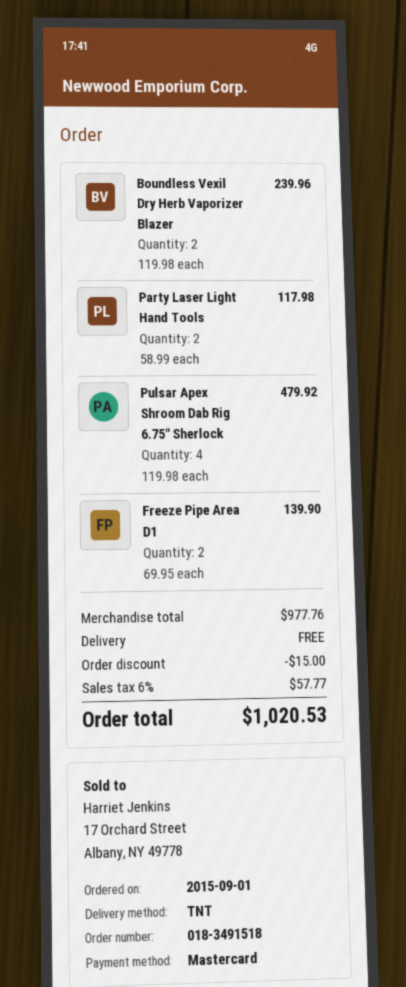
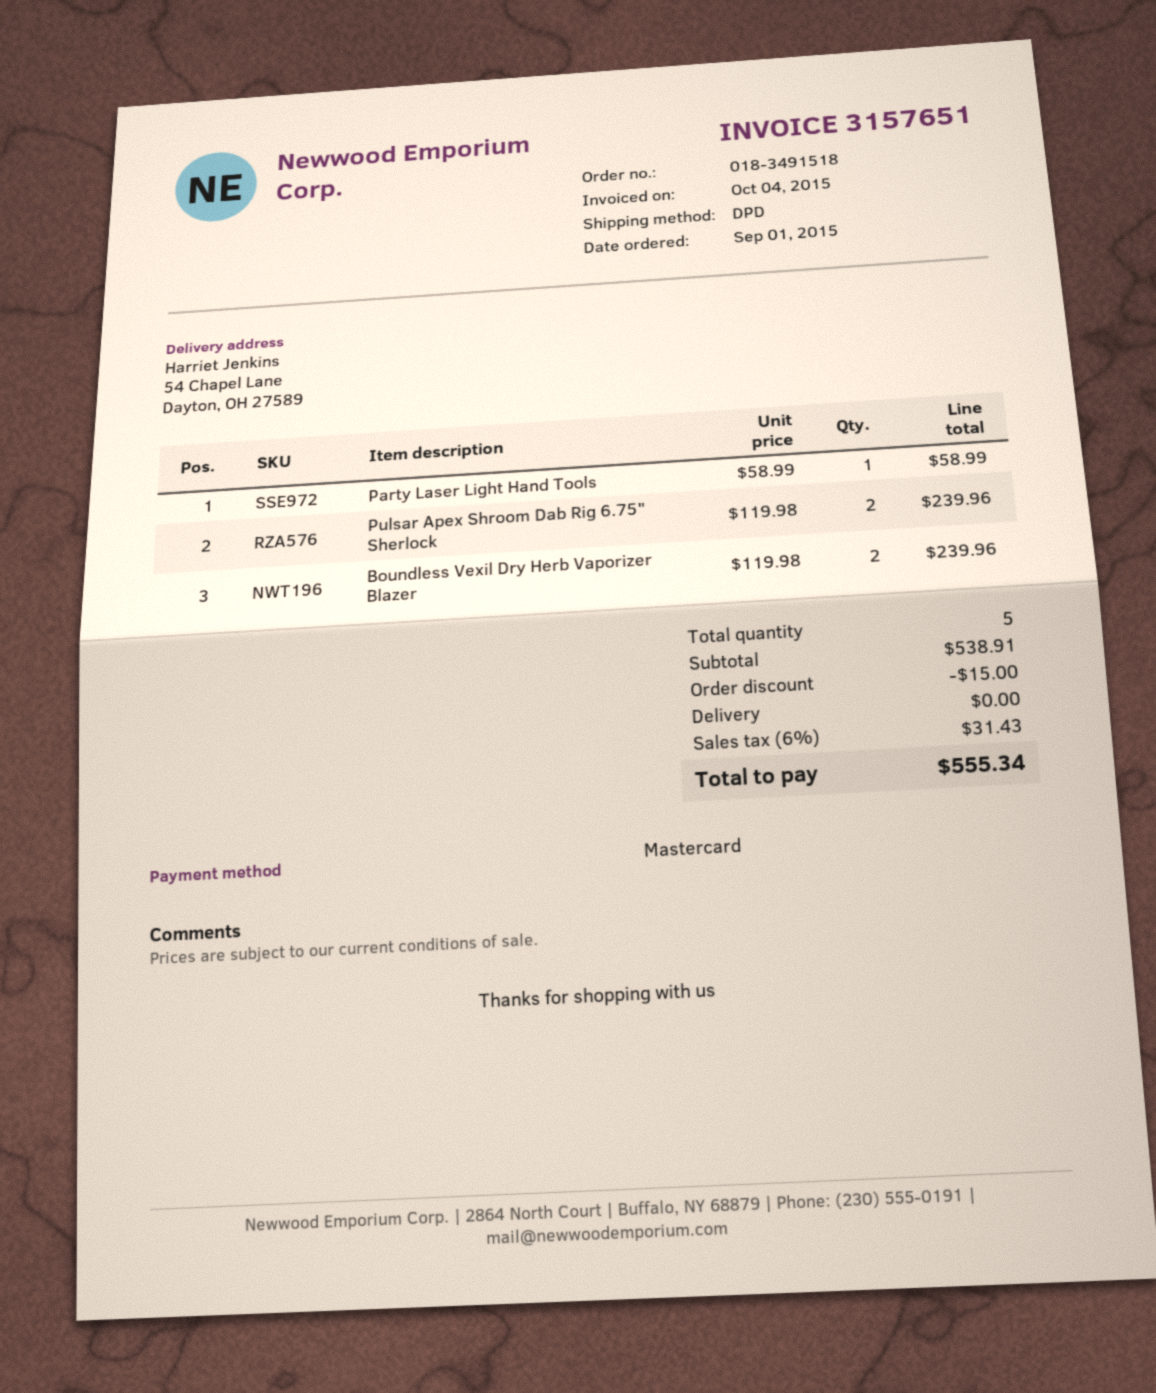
shipping method: TNT -> DPD
Party Laser Light Hand Tools: 2 x 58.99 = 117.98 -> 1 x 58.99 = 58.99
Pulsar Apex Shroom Dab Rig 6.75" Sherlock: 4 x 119.98 = 479.92 -> 2 x 119.98 = 239.96
Freeze Pipe Area D1: 2 x 69.95 = 139.90 -> none
subtotal: 977.76 -> 538.91
tax: 6% = 57.77 -> 6% = 31.43
total: 1020.53 -> 555.34

